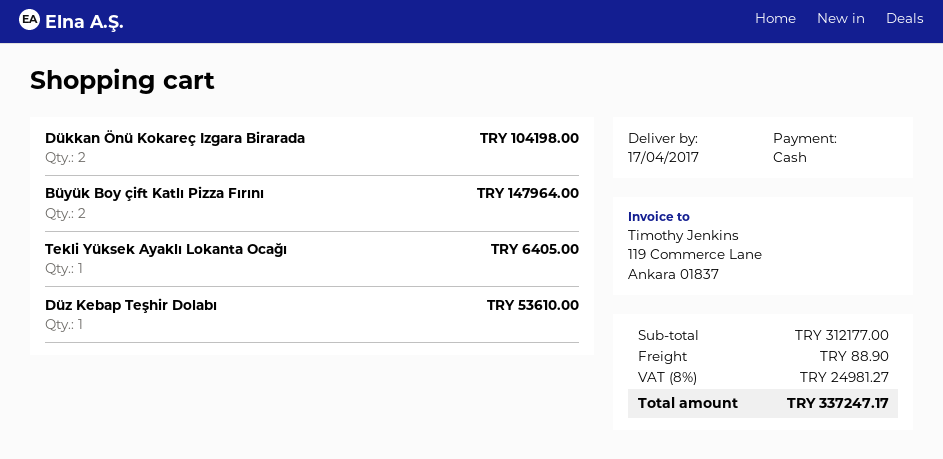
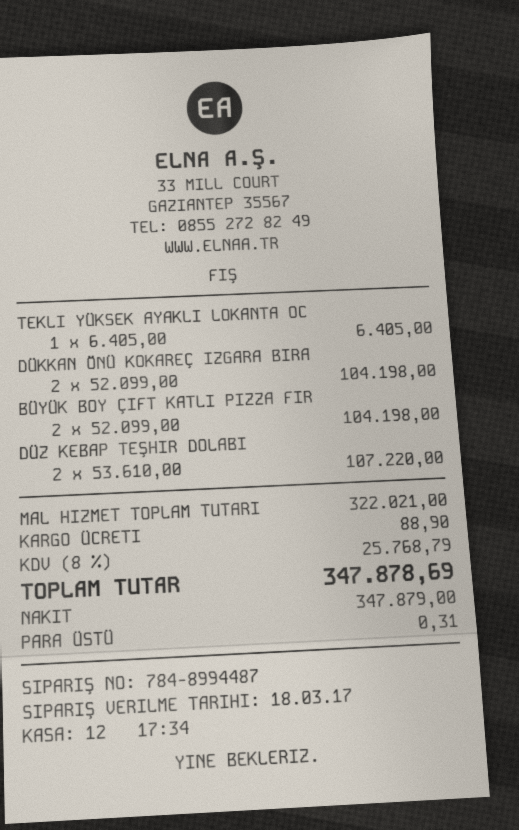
Büyük Boy çift Katlı Pizza Fırını: 2 for 147964.00 -> 2 for 104198.00
Düz Kebap Teşhir Dolabı: 1 for 53610.00 -> 2 for 107220.00
subtotal: 312177.00 -> 322021.00
tax: 8% = 24981.27 -> 8% = 25768.79
total: 337247.17 -> 347878.69

